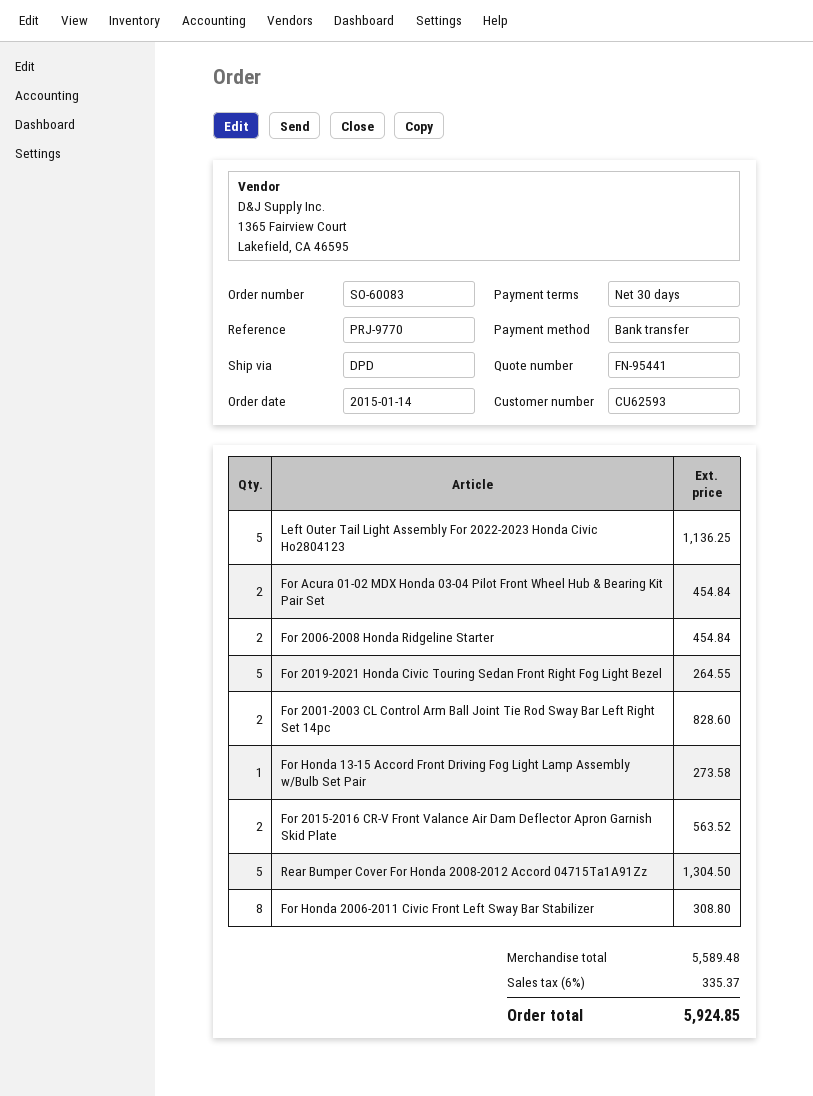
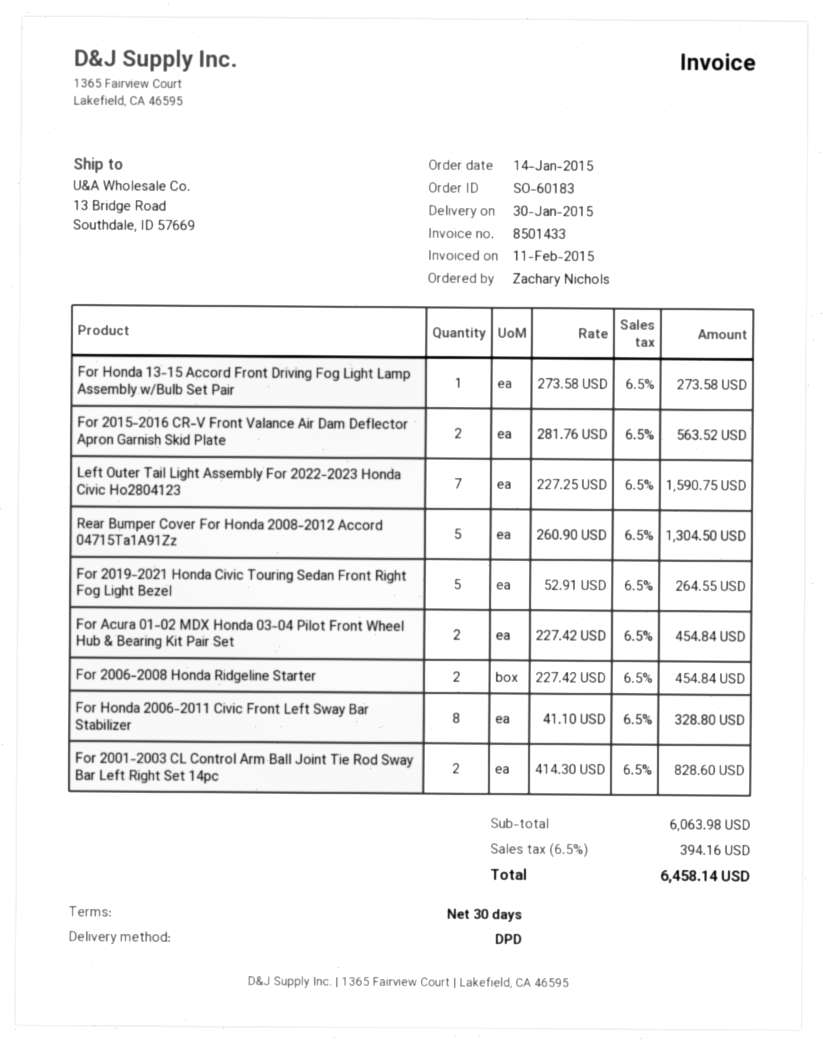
order number: SO-60083 -> SO-60183
Left Outer Tail Light Assembly For 2022-2023 Honda Civic Ho2804123: 5 for 1136.25 -> 7 for 1590.75
For Honda 2006-2011 Civic Front Left Sway Bar Stabilizer: 8 for 308.80 -> 8 for 328.80
subtotal: 5589.48 -> 6063.98
tax: 6% = 335.37 -> 6.5% = 394.16
total: 5924.85 -> 6458.14

